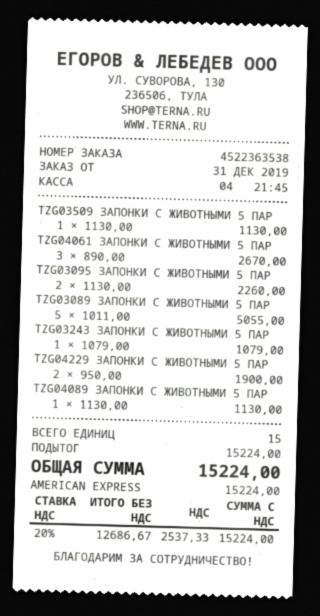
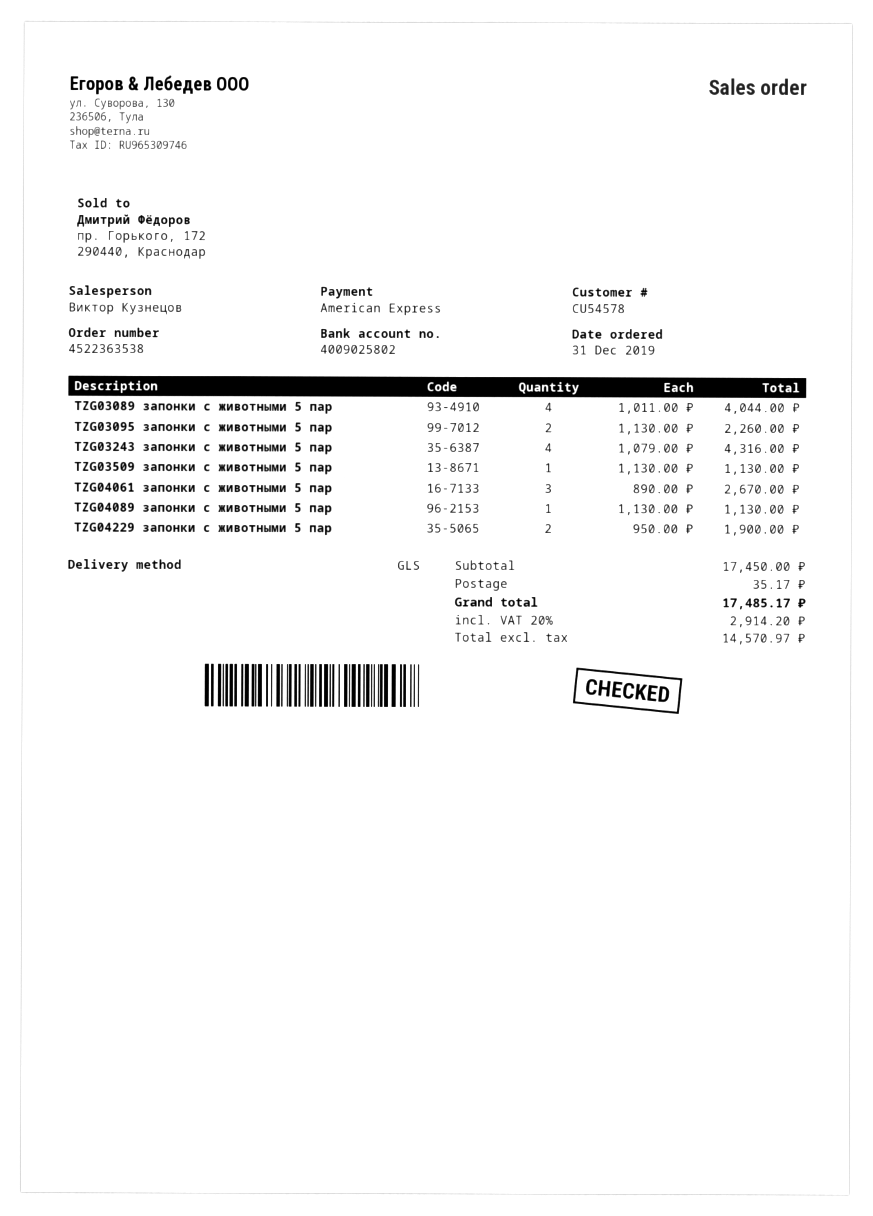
TZG03089 ЗАПОНКИ С ЖИВОТНЫМИ 5 ПАР: 5 x 1011.00 = 5055.00 -> 4 x 1011.00 = 4044.00
TZG03243 ЗАПОНКИ С ЖИВОТНЫМИ 5 ПАР: 1 x 1079.00 = 1079.00 -> 4 x 1079.00 = 4316.00
subtotal: 15224.00 -> 17450.00
shipping: none -> 35.17
net: 12686.67 -> 14570.97
tax: 20% = 2537.33 -> 20% = 2914.20
total: 15224.00 -> 17485.17

